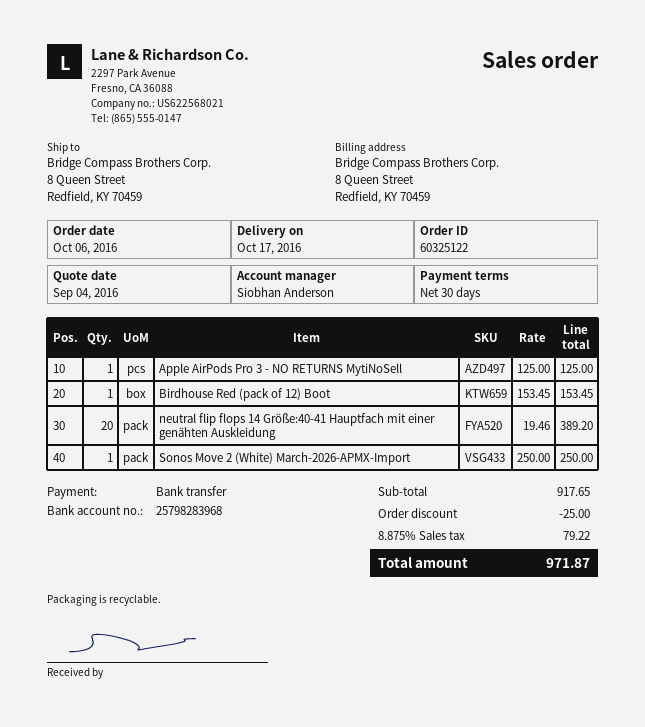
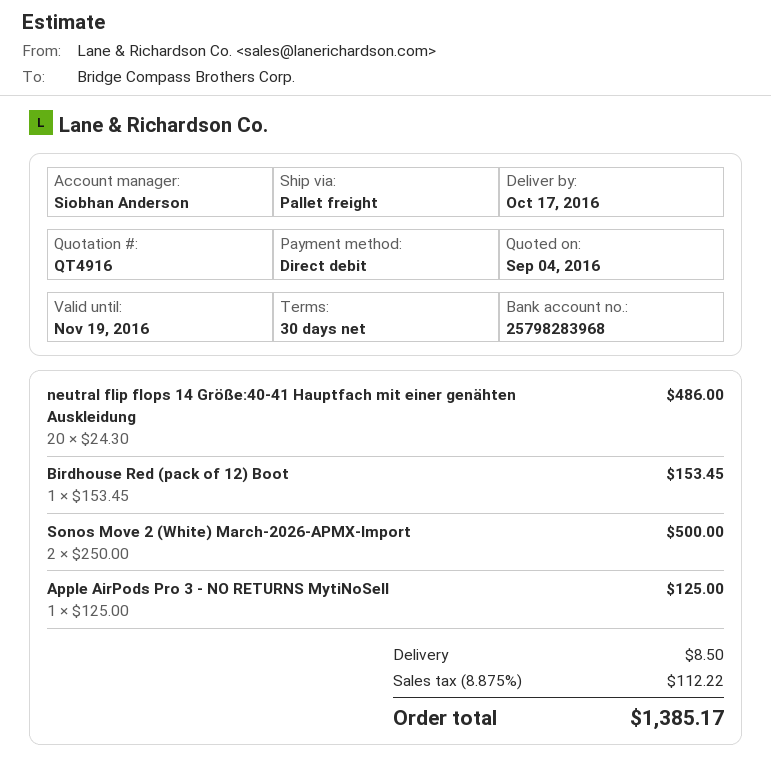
payment method: bank transfer -> direct debit
neutral flip flops 14 Größe:40-41 Hauptfach mit einer genähten Auskleidung: 20 x 19.46 = 389.20 -> 20 x 24.30 = 486.00
Sonos Move 2 (White) March-2026-APMX-Import: 1 x 250.00 = 250.00 -> 2 x 250.00 = 500.00
discount: 25.00 -> none
shipping: none -> 8.50
tax: 8.875% = 79.22 -> 8.875% = 112.22
total: 971.87 -> 1385.17

